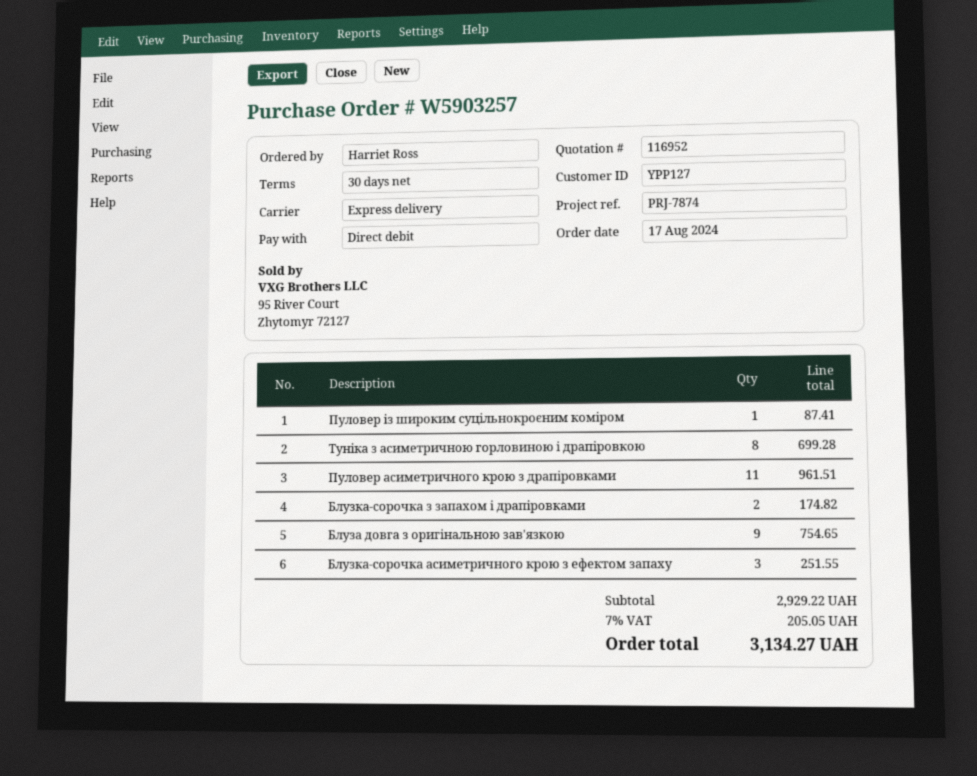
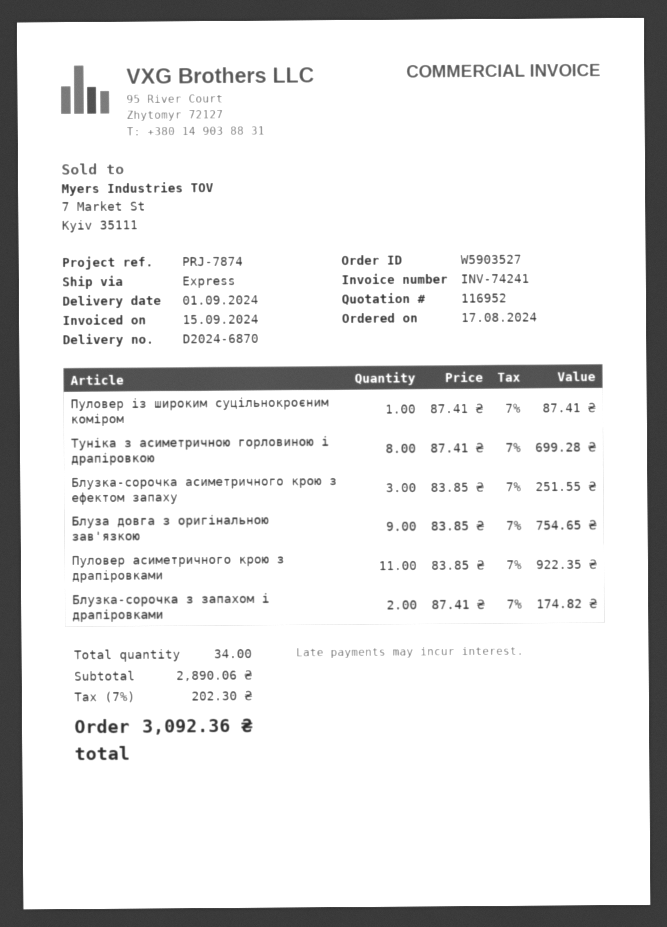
order number: W5903257 -> W5903527
Пуловер асиметричного крою з драпіровками: 11 for 961.51 -> 11 for 922.35
subtotal: 2929.22 -> 2890.06
tax: 7% = 205.05 -> 7% = 202.30
total: 3134.27 -> 3092.36

